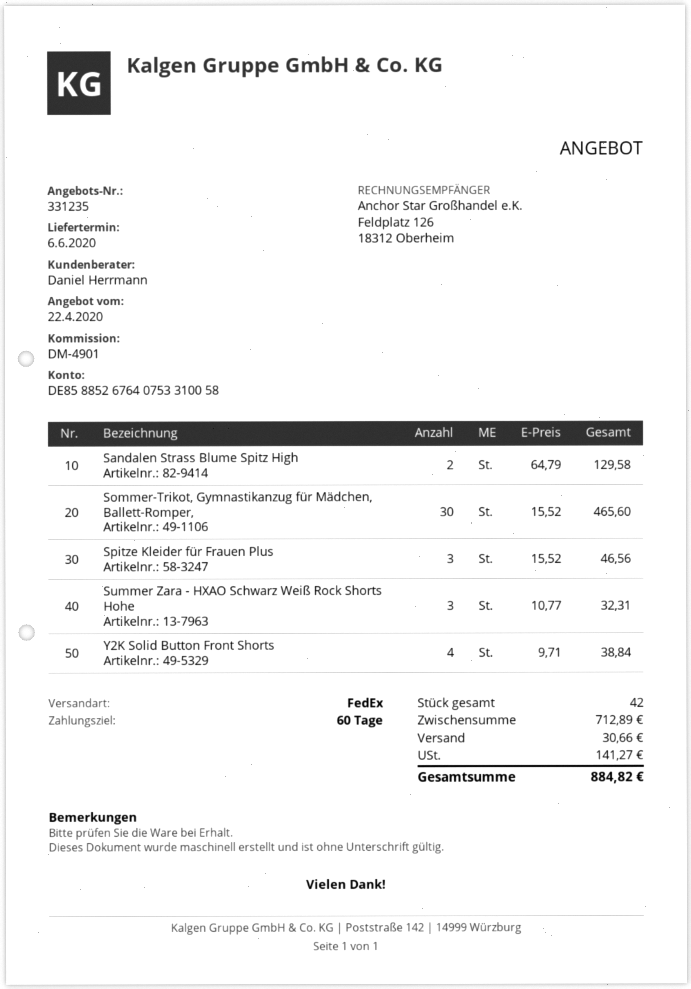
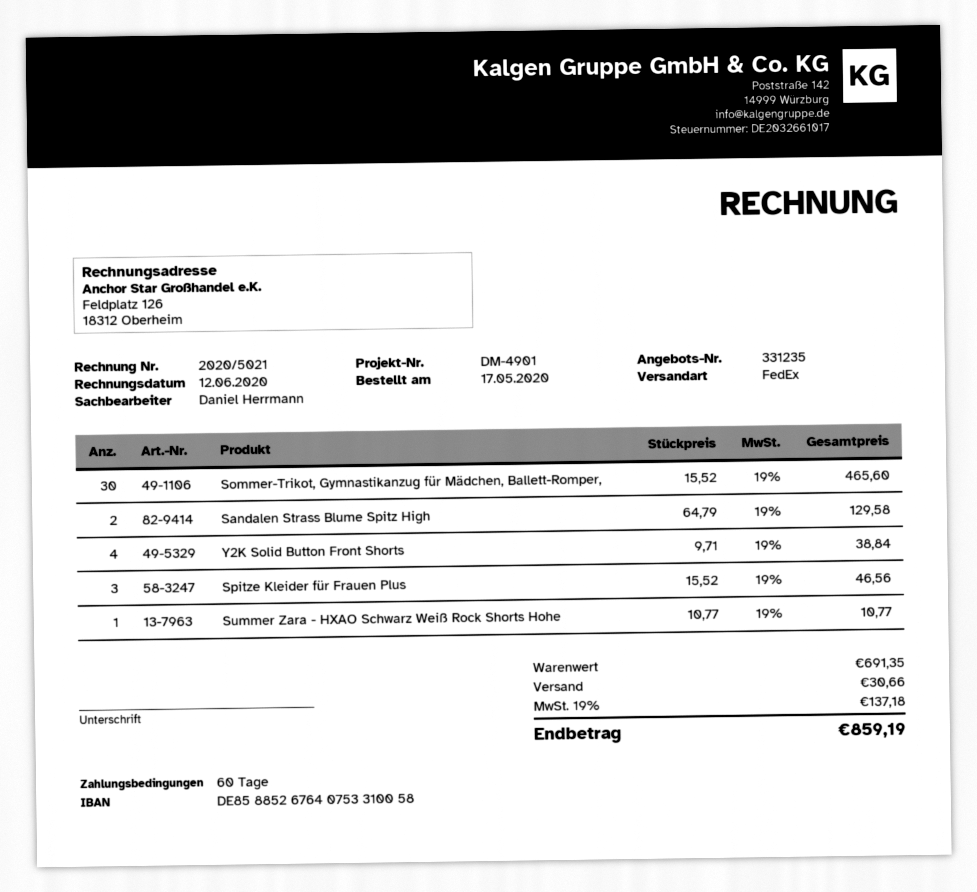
Summer Zara - HXAO Schwarz Weiß Rock Shorts Hohe: 3 x 10.77 = 32.31 -> 1 x 10.77 = 10.77
subtotal: 712.89 -> 691.35
tax: 141.27 -> 137.18
total: 884.82 -> 859.19

